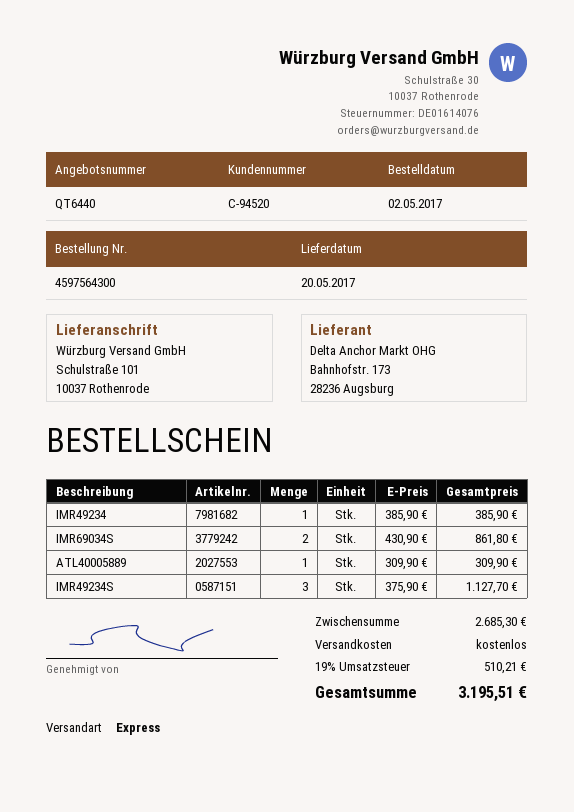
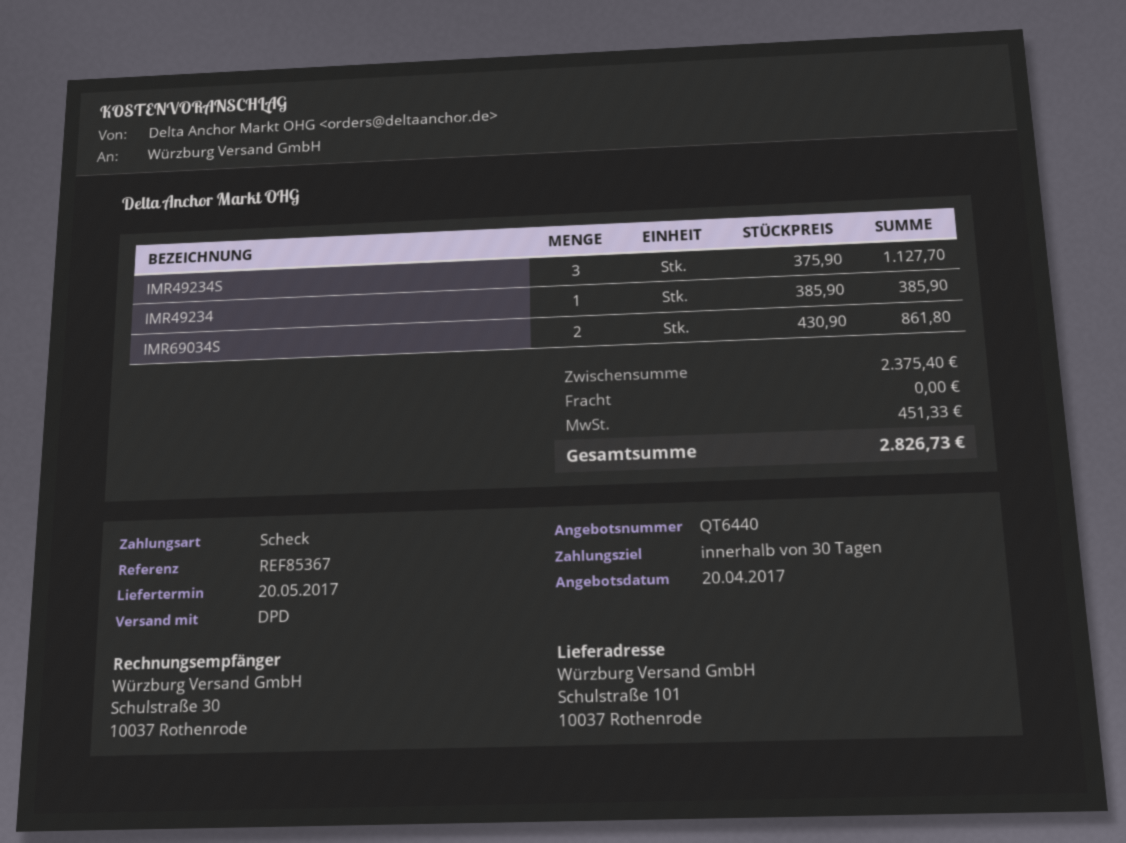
shipping method: express -> DPD
ATL40005889: 1 x 309.90 = 309.90 -> none
subtotal: 2685.30 -> 2375.40
tax: 510.21 -> 451.33
total: 3195.51 -> 2826.73

